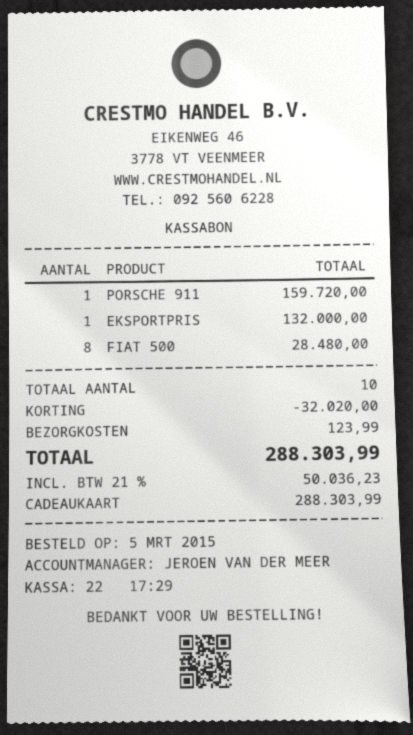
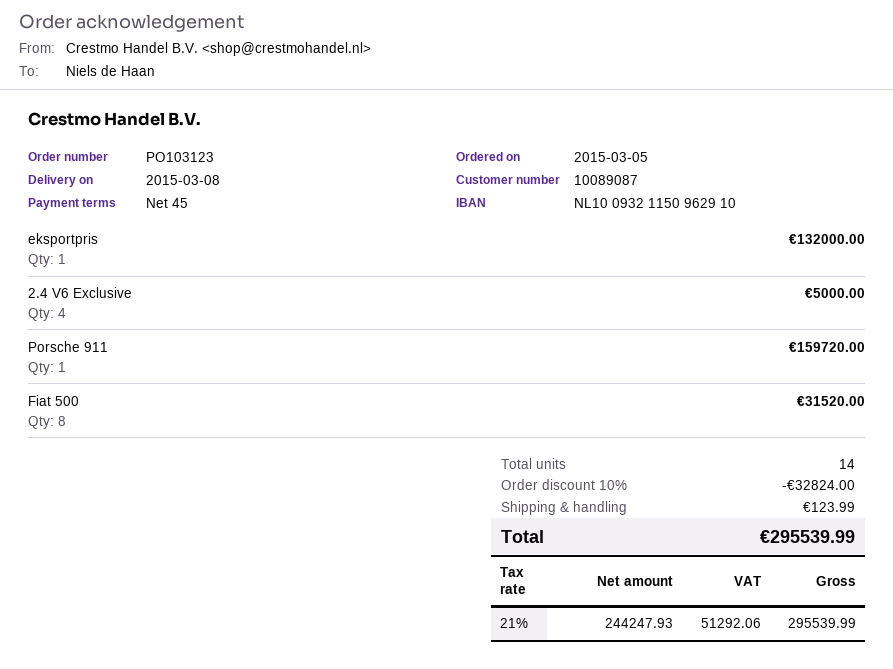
FIAT 500: 8 for 28480.00 -> 8 for 31520.00
2.4 V6 Exclusive: none -> 4 for 5000.00
total quantity: 10 -> 14
discount: 32020.00 -> 32824.00
tax: 21% = 50036.23 -> 21% = 51292.06
total: 288303.99 -> 295539.99

